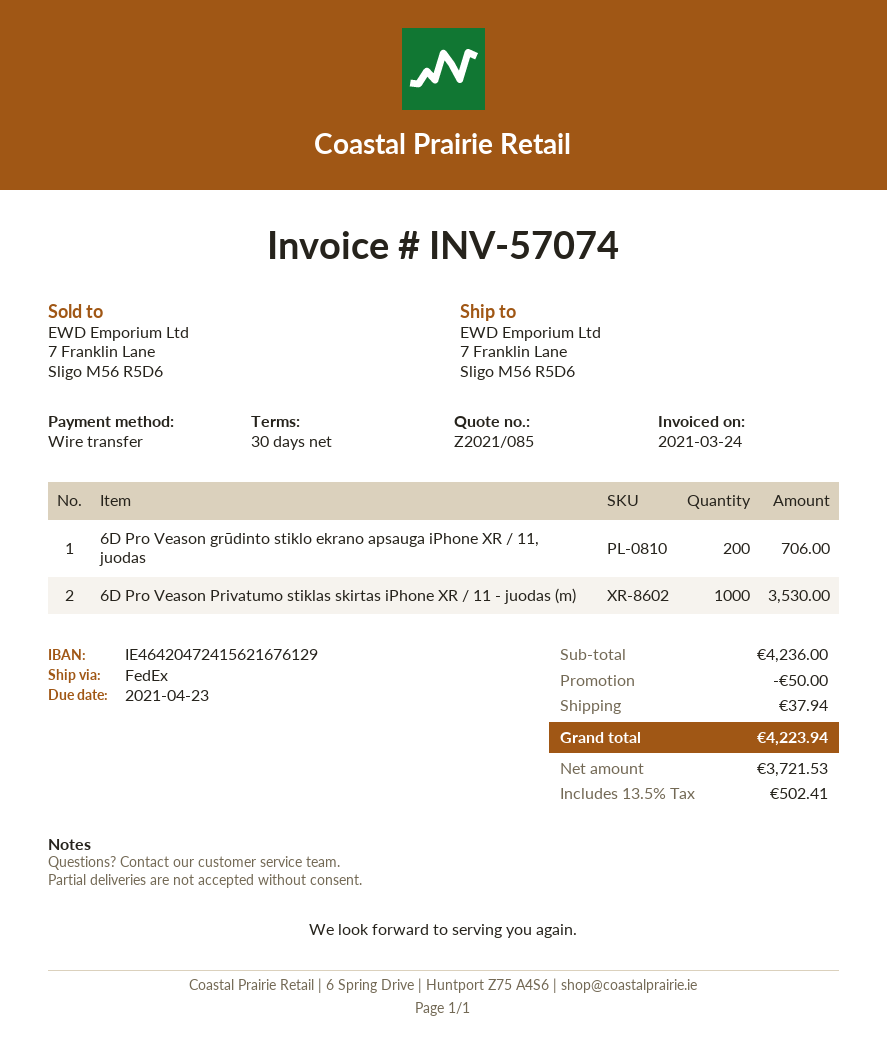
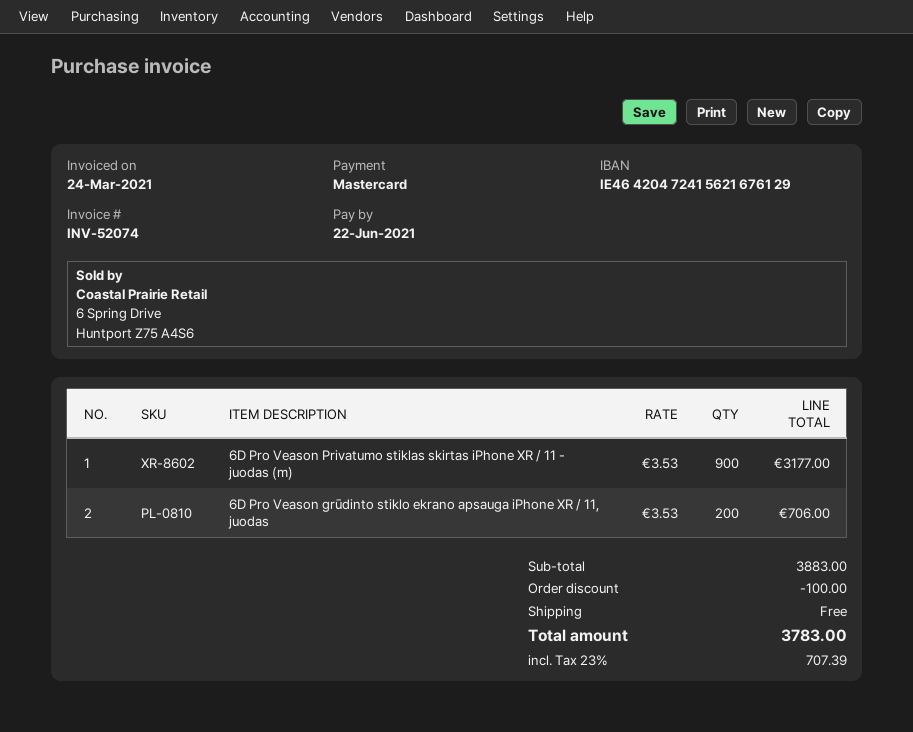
invoice number: INV-57074 -> INV-52074
due date: 2021-04-23 -> 2021-06-22
payment method: bank transfer -> Mastercard
6D Pro Veason Privatumo stiklas skirtas iPhone XR / 11 - juodas (m): 1000 for 3530.00 -> 900 for 3177.00
subtotal: 4236.00 -> 3883.00
discount: 50.00 -> 100.00
shipping: 37.94 -> 0.00
tax: 13.5% = 502.41 -> 23% = 707.39
total: 4223.94 -> 3783.00

